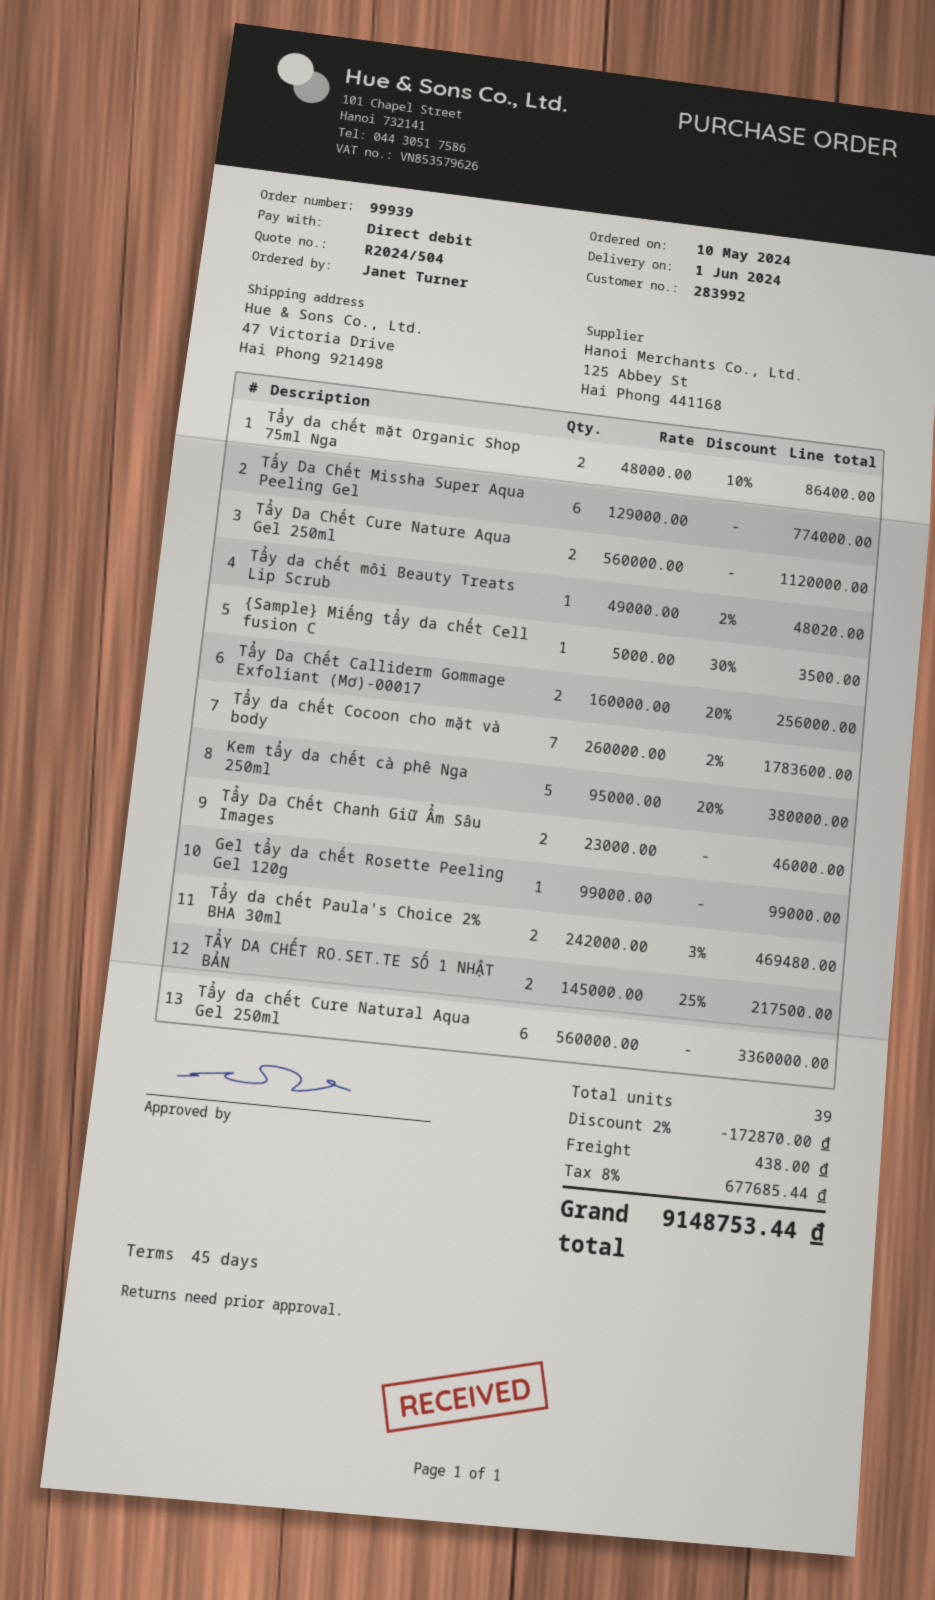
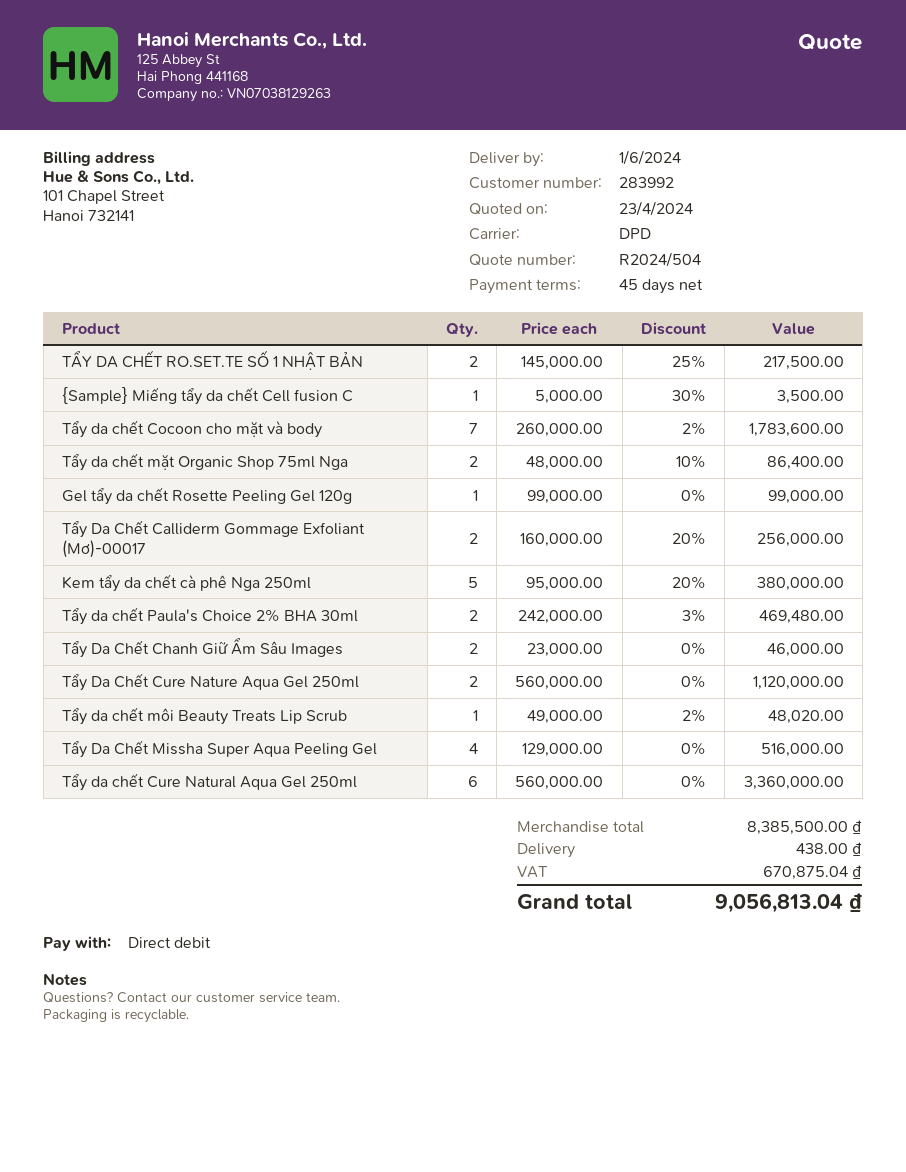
Tẩy Da Chết Missha Super Aqua Peeling Gel: 6 x 129000.00 = 774000.00 -> 4 x 129000.00 = 516000.00
discount: 2% = 172870.00 -> none
tax: 677685.44 -> 670875.04
total: 9148753.44 -> 9056813.04

